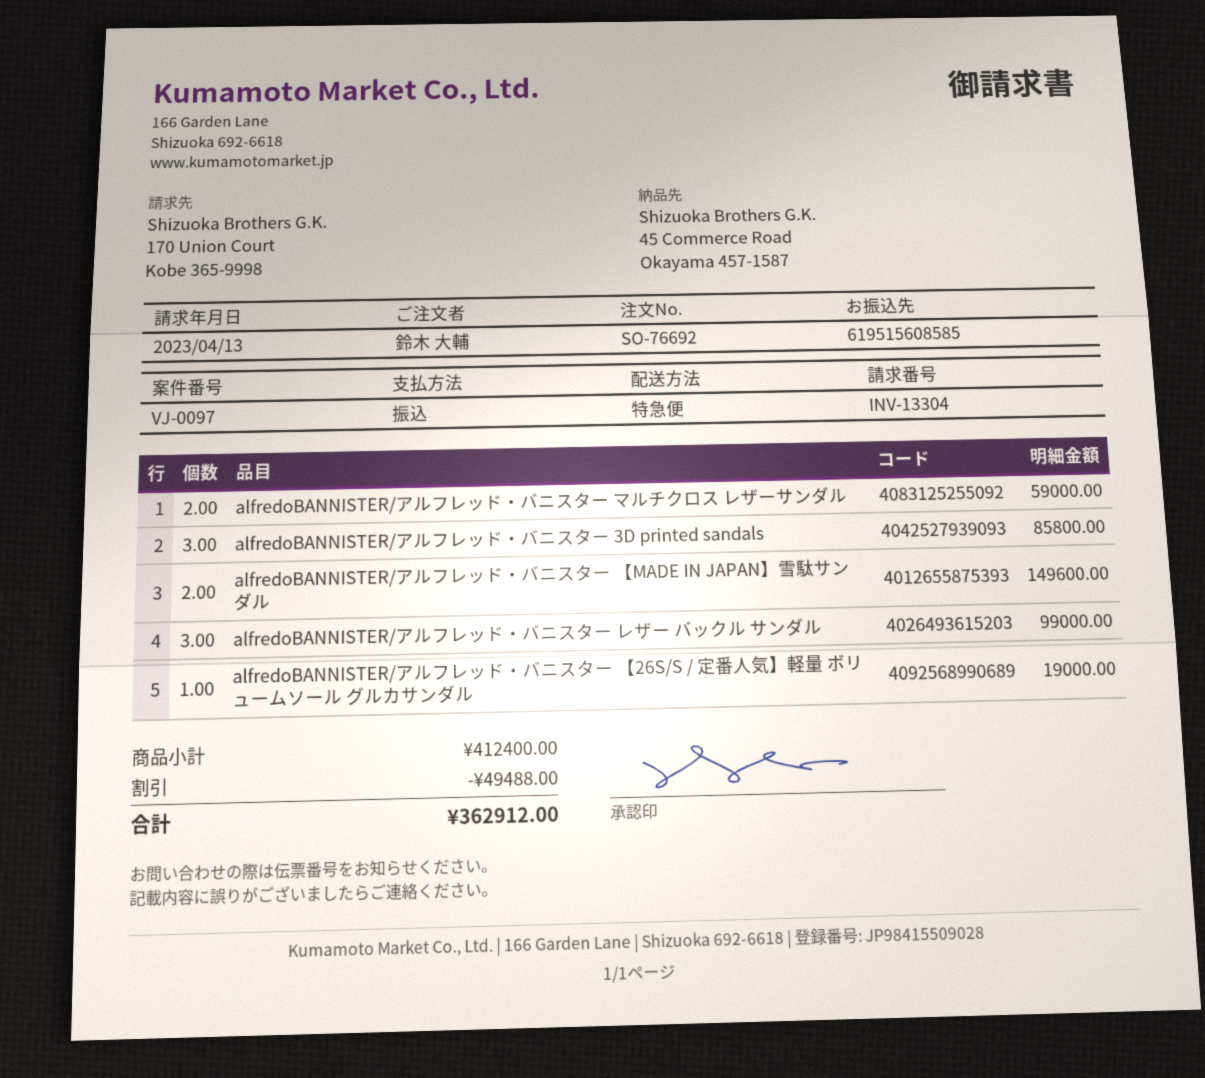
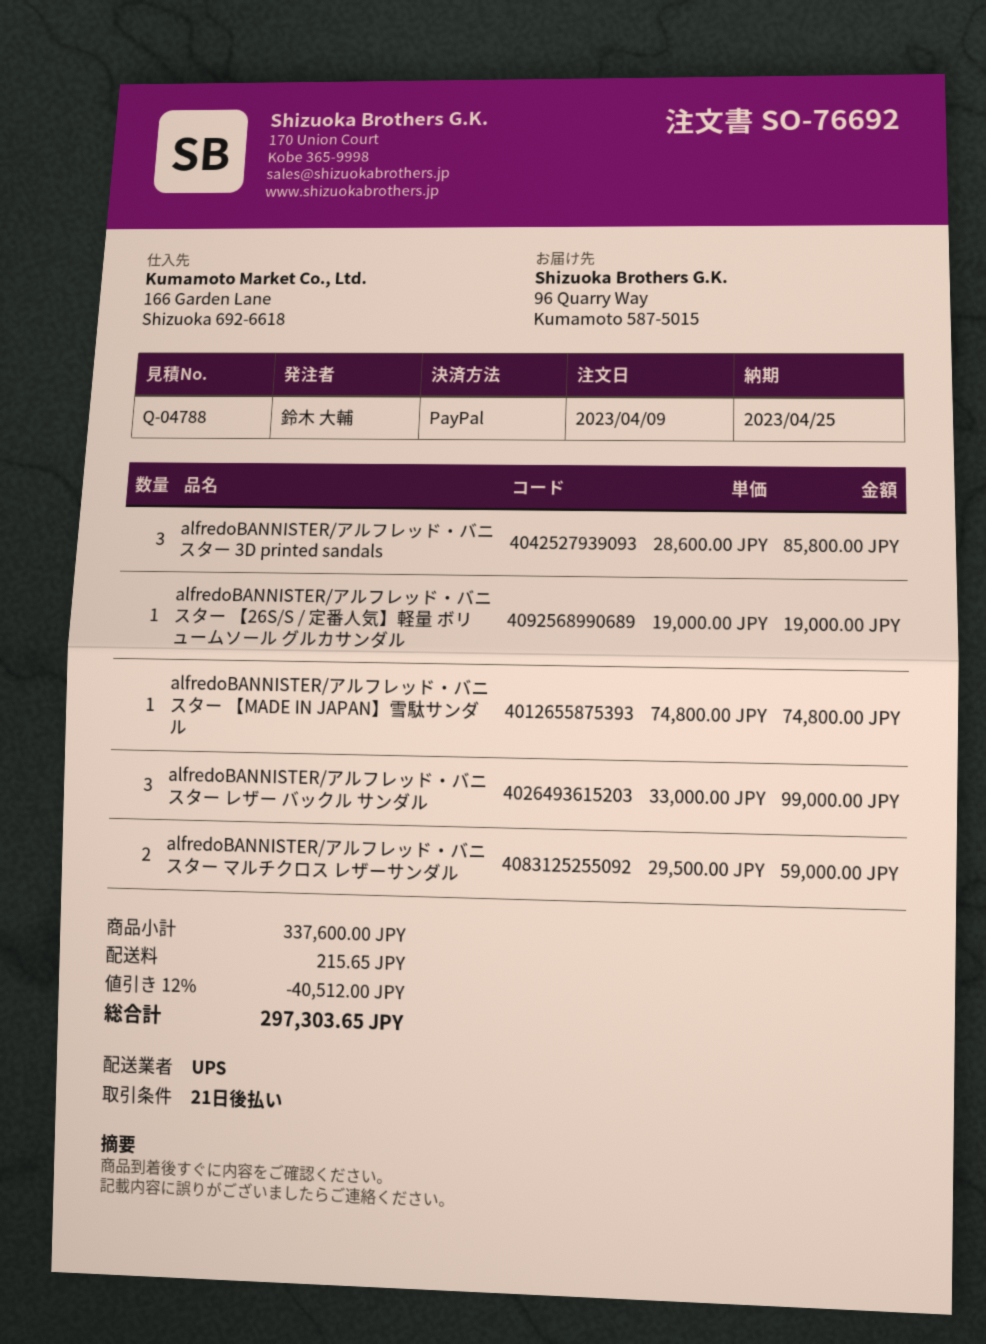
payment method: bank transfer -> PayPal
shipping method: express -> UPS
ship to: 45 Commerce Road, Okayama 457-1587 -> 96 Quarry Way, Kumamoto 587-5015
alfredoBANNISTER/アルフレッド・バニスター 【MADE IN JAPAN】雪駄サンダル: 2 for 149600.00 -> 1 for 74800.00
subtotal: 412400.00 -> 337600.00
discount: 49488.00 -> 40512.00
shipping: none -> 215.65
total: 362912.00 -> 297303.65

